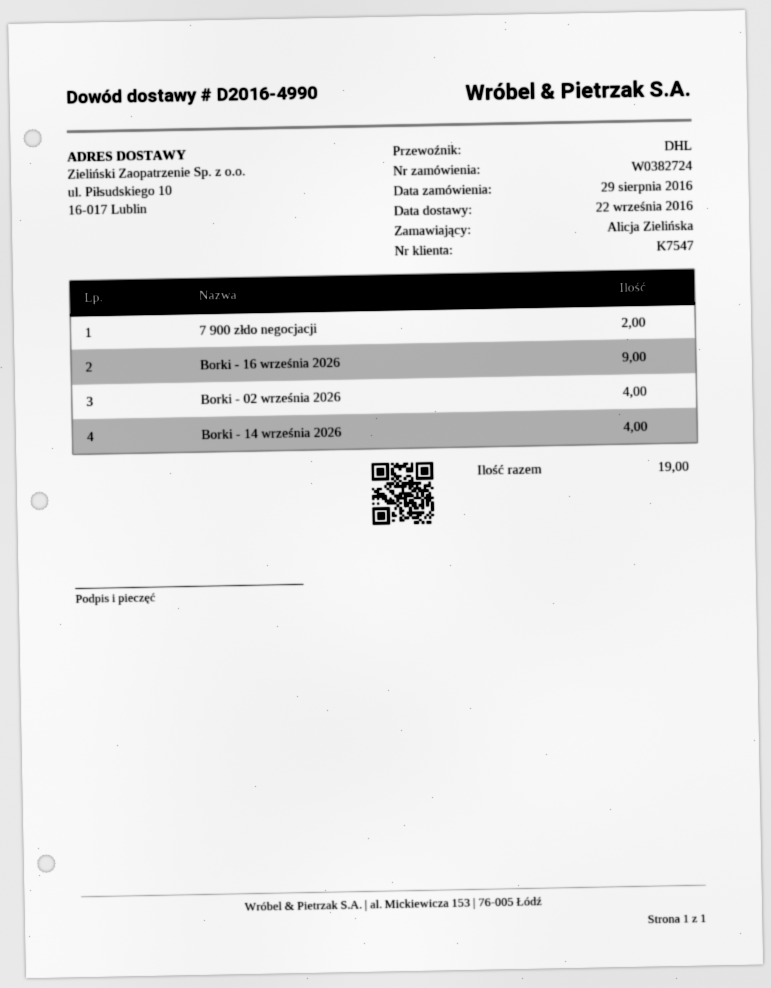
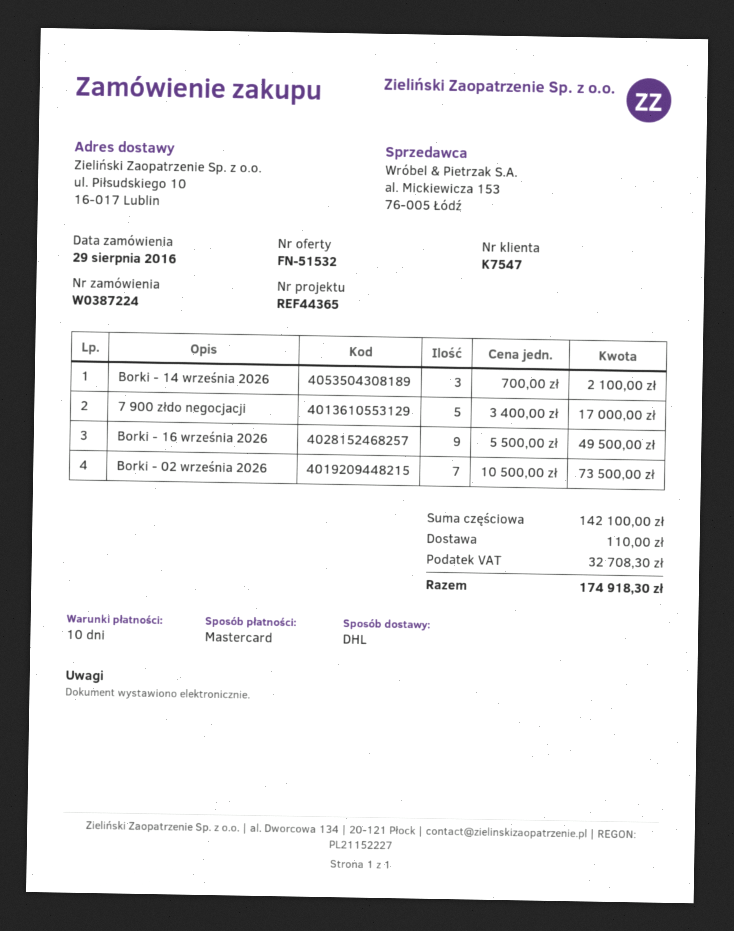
order number: W0382724 -> W0387224
7 900 złdo negocjacji: 2 -> 5
Borki - 02 września 2026: 4 -> 7
Borki - 14 września 2026: 4 -> 3

